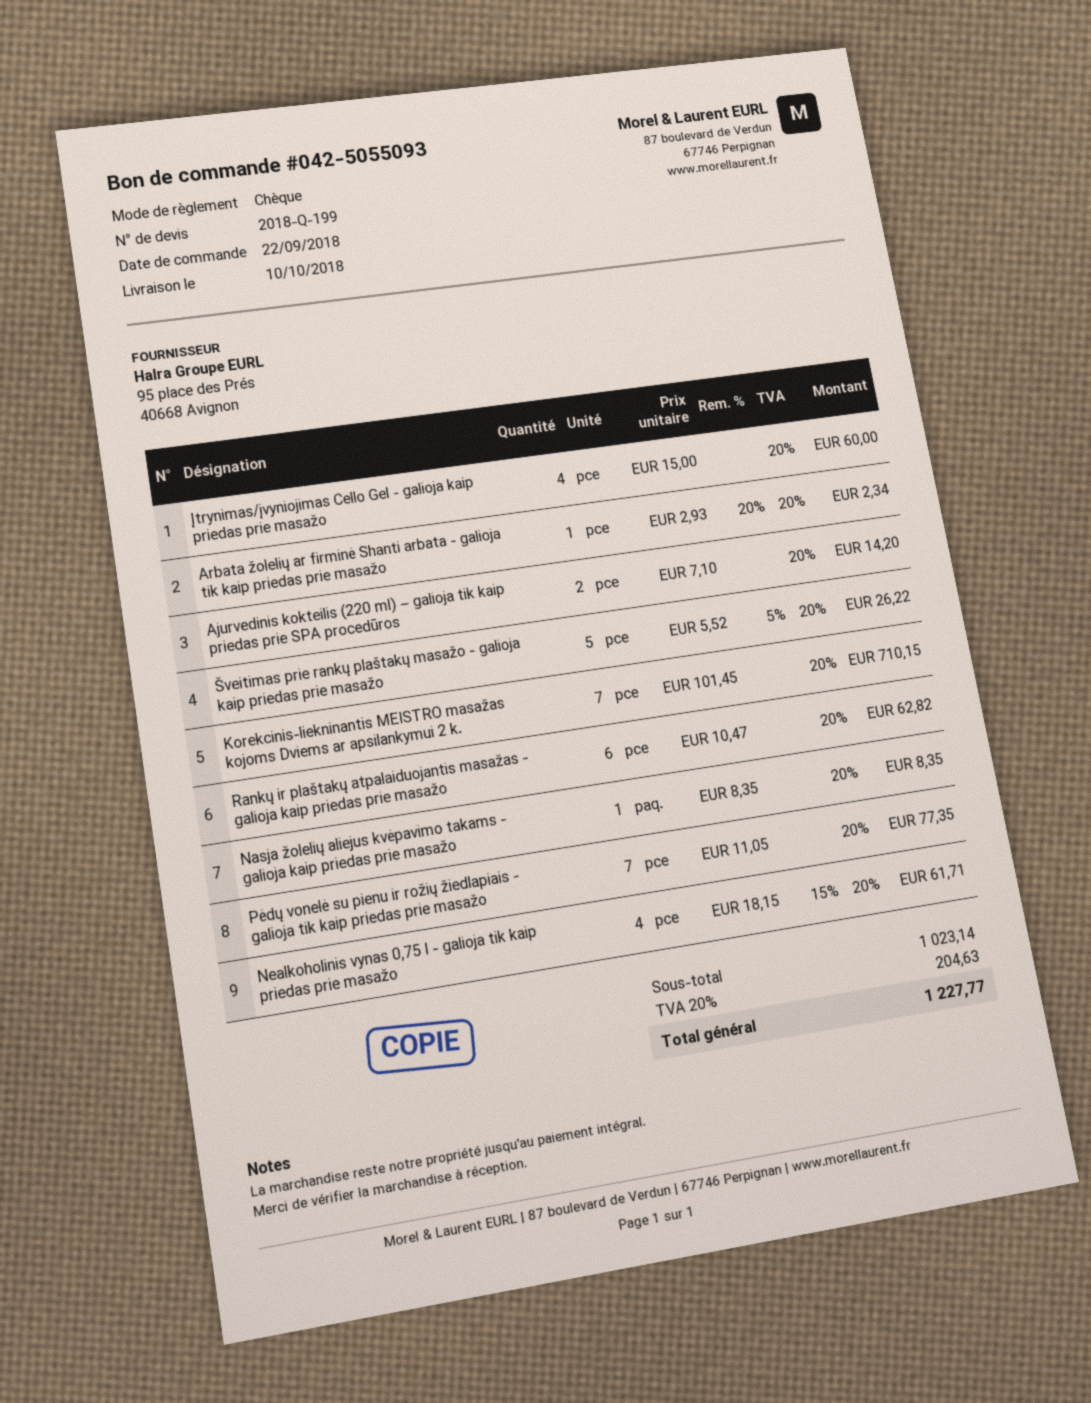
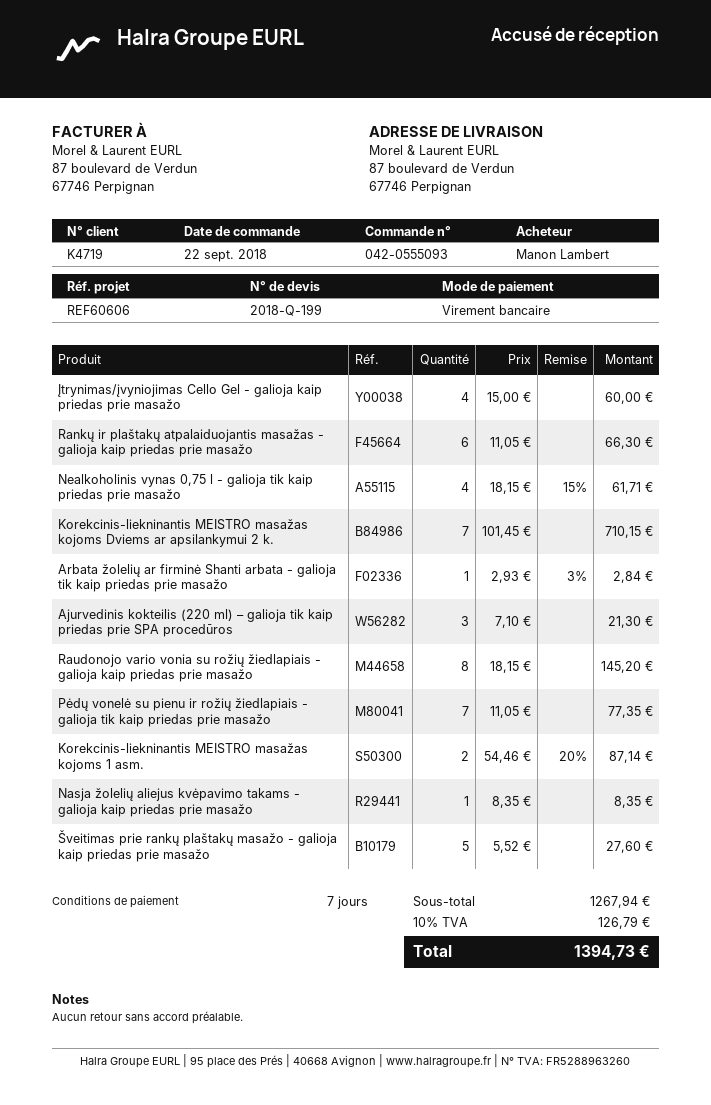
order number: 042-5055093 -> 042-0555093
payment method: cheque -> bank transfer
Arbata žolelių ar firminė Shanti arbata - galioja tik kaip priedas prie masažo: 1 x 2.93 - 20% = 2.34 -> 1 x 2.93 - 3% = 2.84
Ajurvedinis kokteilis (220 ml) – galioja tik kaip priedas prie SPA procedūros: 2 x 7.10 = 14.20 -> 3 x 7.10 = 21.30
Šveitimas prie rankų plaštakų masažo - galioja kaip priedas prie masažo: 5 x 5.52 - 5% = 26.22 -> 5 x 5.52 = 27.60
Rankų ir plaštakų atpalaiduojantis masažas - galioja kaip priedas prie masažo: 6 x 10.47 = 62.82 -> 6 x 11.05 = 66.30
Raudonojo vario vonia su rožių žiedlapiais - galioja kaip priedas prie masažo: none -> 8 x 18.15 = 145.20
Korekcinis-liekninantis MEISTRO masažas kojoms 1 asm.: none -> 2 x 54.46 - 20% = 87.14
subtotal: 1023.14 -> 1267.94
tax: 20% = 204.63 -> 10% = 126.79
total: 1227.77 -> 1394.73

